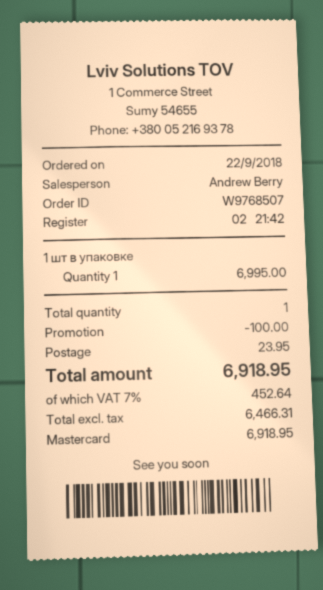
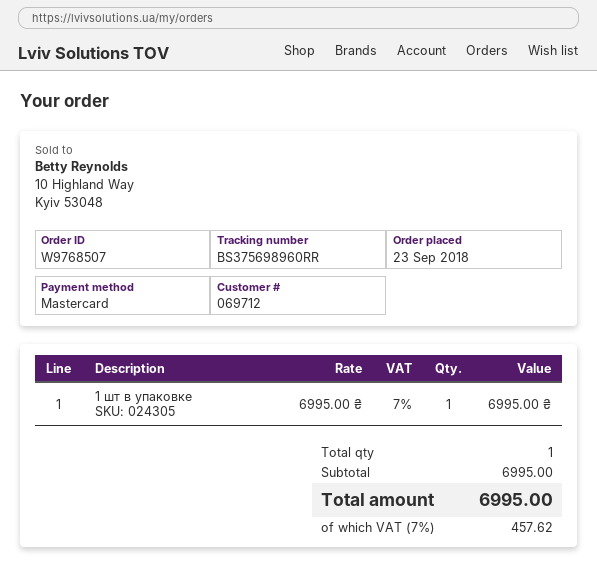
order date: 2018-09-22 -> 2018-09-23
discount: 100.00 -> none
shipping: 23.95 -> none
tax: 7% = 452.64 -> 7% = 457.62
total: 6918.95 -> 6995.00

